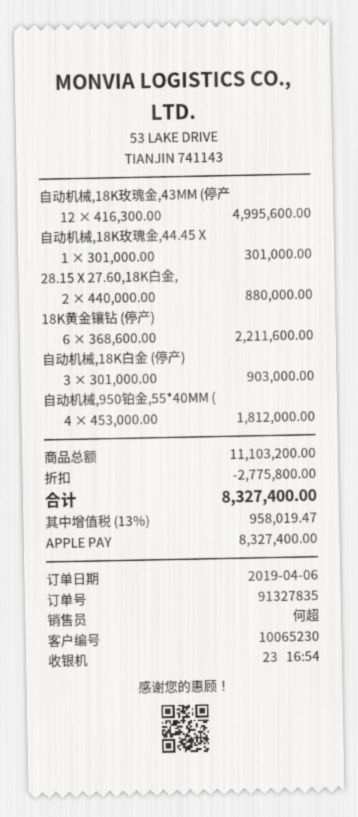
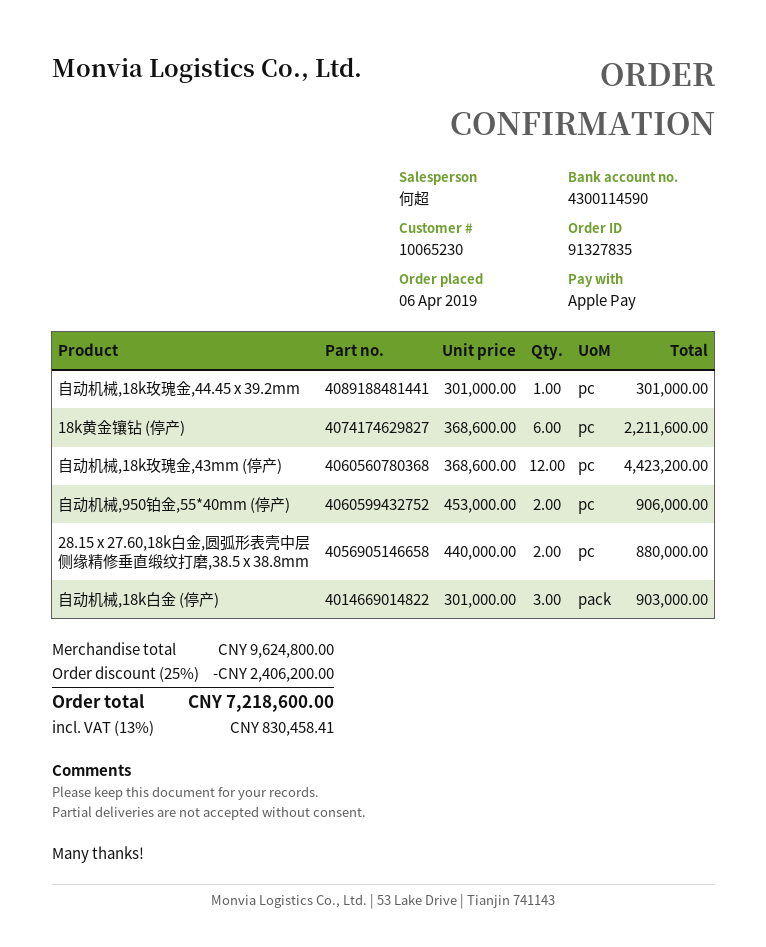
自动机械,18K玫瑰金,43MM (停产: 12 x 416300.00 = 4995600.00 -> 12 x 368600.00 = 4423200.00
自动机械,950铂金,55*40MM (: 4 x 453000.00 = 1812000.00 -> 2 x 453000.00 = 906000.00
subtotal: 11103200.00 -> 9624800.00
discount: 2775800.00 -> 2406200.00
tax: 13% = 958019.47 -> 13% = 830458.41
total: 8327400.00 -> 7218600.00

